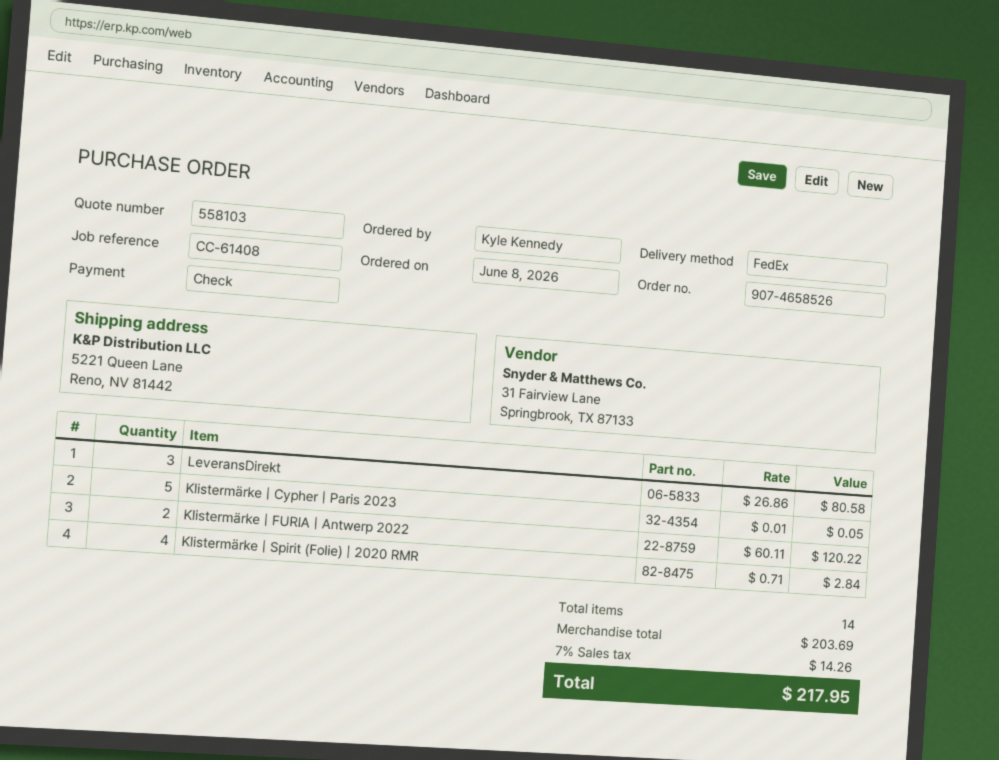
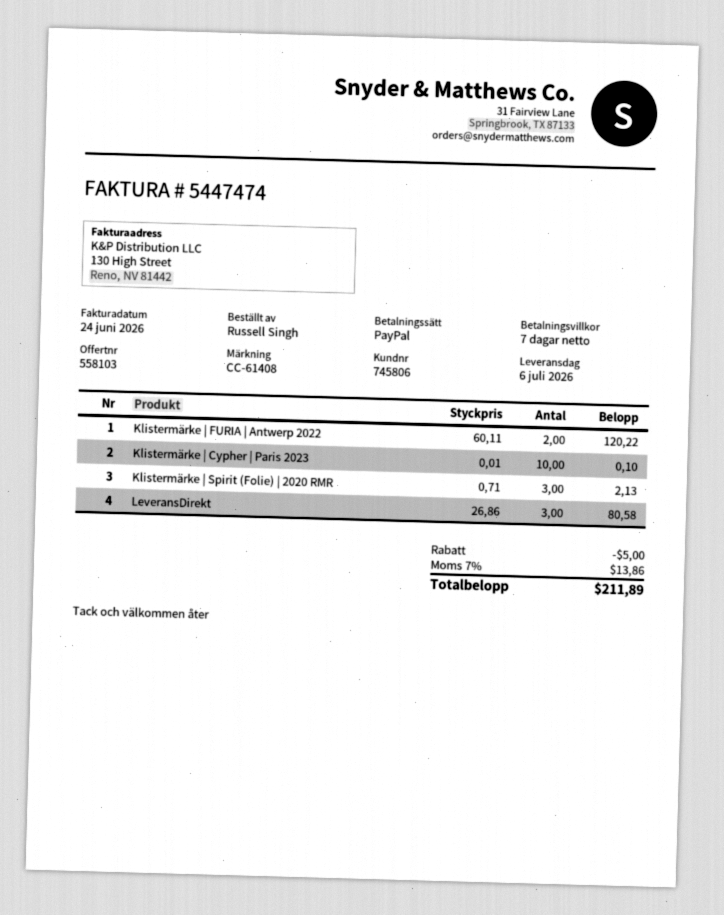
ordered by: Kyle Kennedy -> Russell Singh
payment method: cheque -> PayPal
Klistermärke | Cypher | Paris 2023: 5 x 0.01 = 0.05 -> 10 x 0.01 = 0.10
Klistermärke | Spirit (Folie) | 2020 RMR: 4 x 0.71 = 2.84 -> 3 x 0.71 = 2.13
discount: none -> 5.00
tax: 7% = 14.26 -> 7% = 13.86
total: 217.95 -> 211.89

